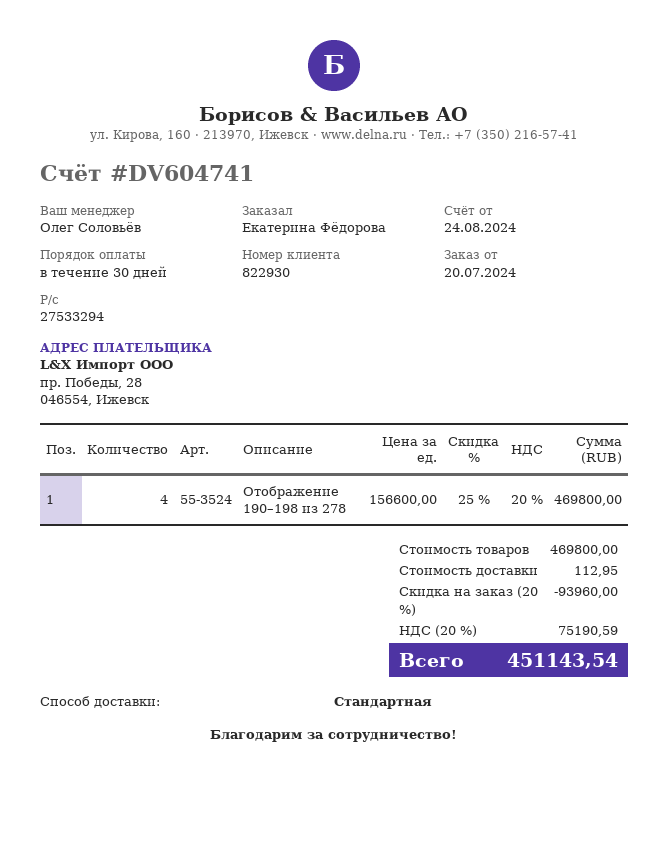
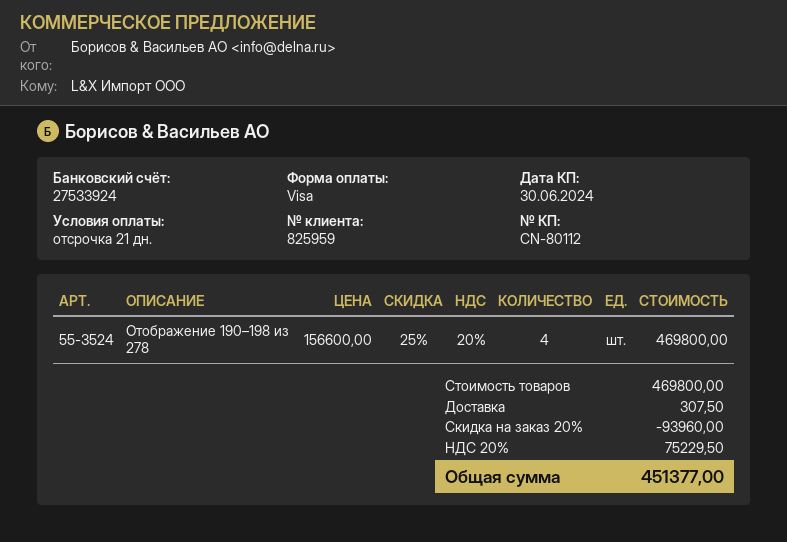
payment terms: 30 days -> 21 days
customer number: 822930 -> 825959
bank account: 27533294 -> 27533924
shipping: 112.95 -> 307.50
tax: 20% = 75190.59 -> 20% = 75229.50
total: 451143.54 -> 451377.00

